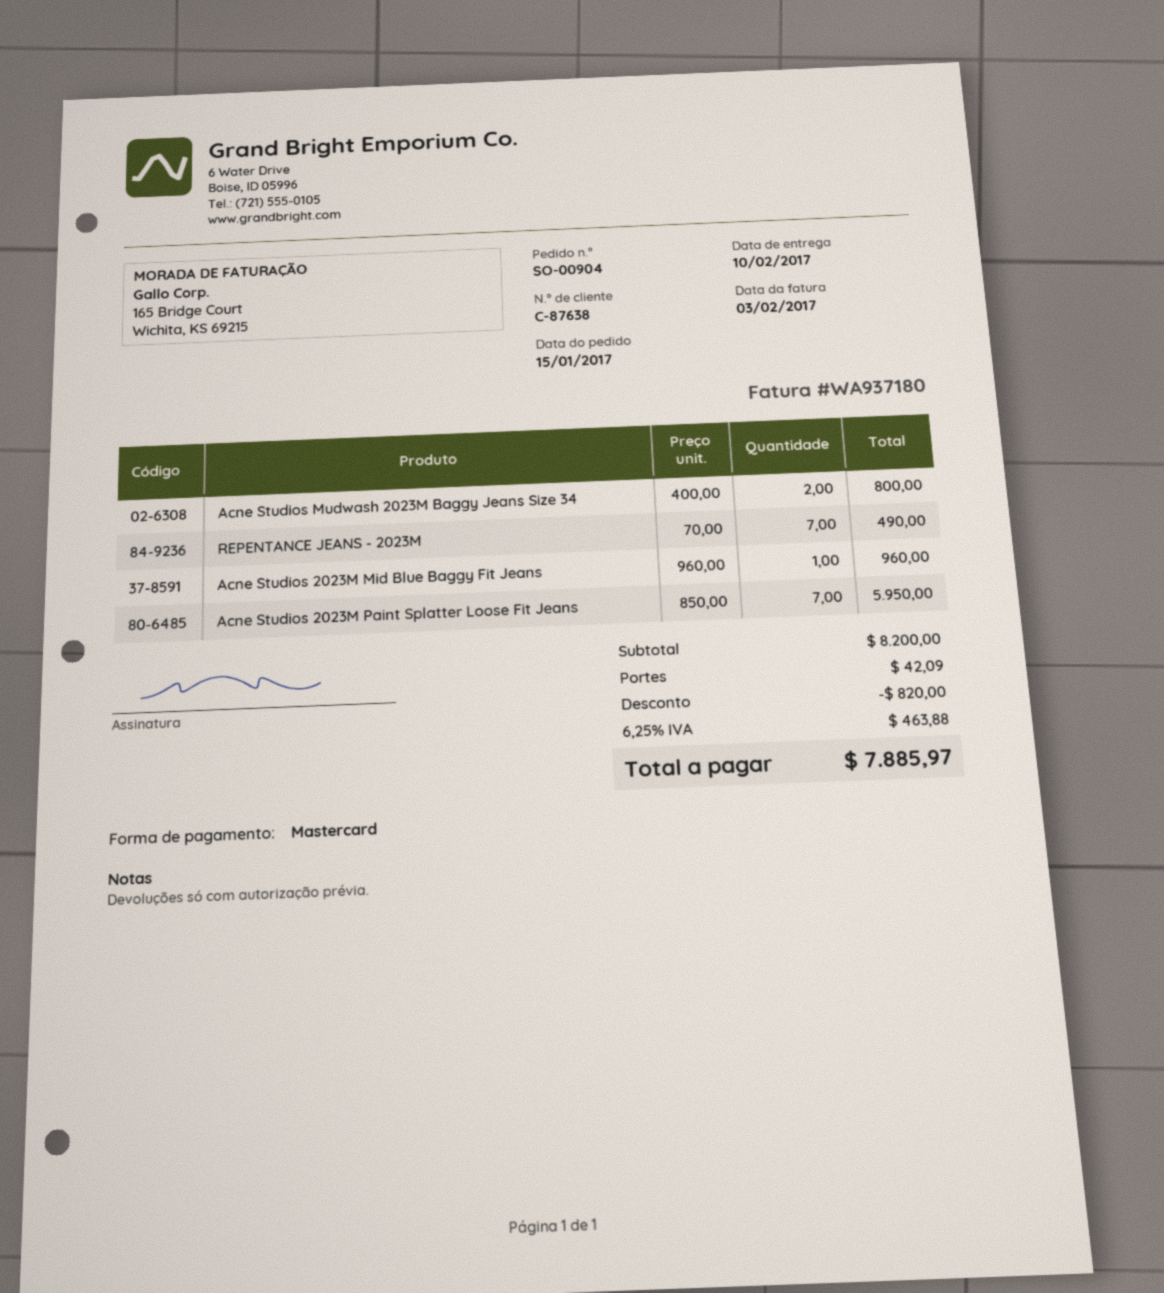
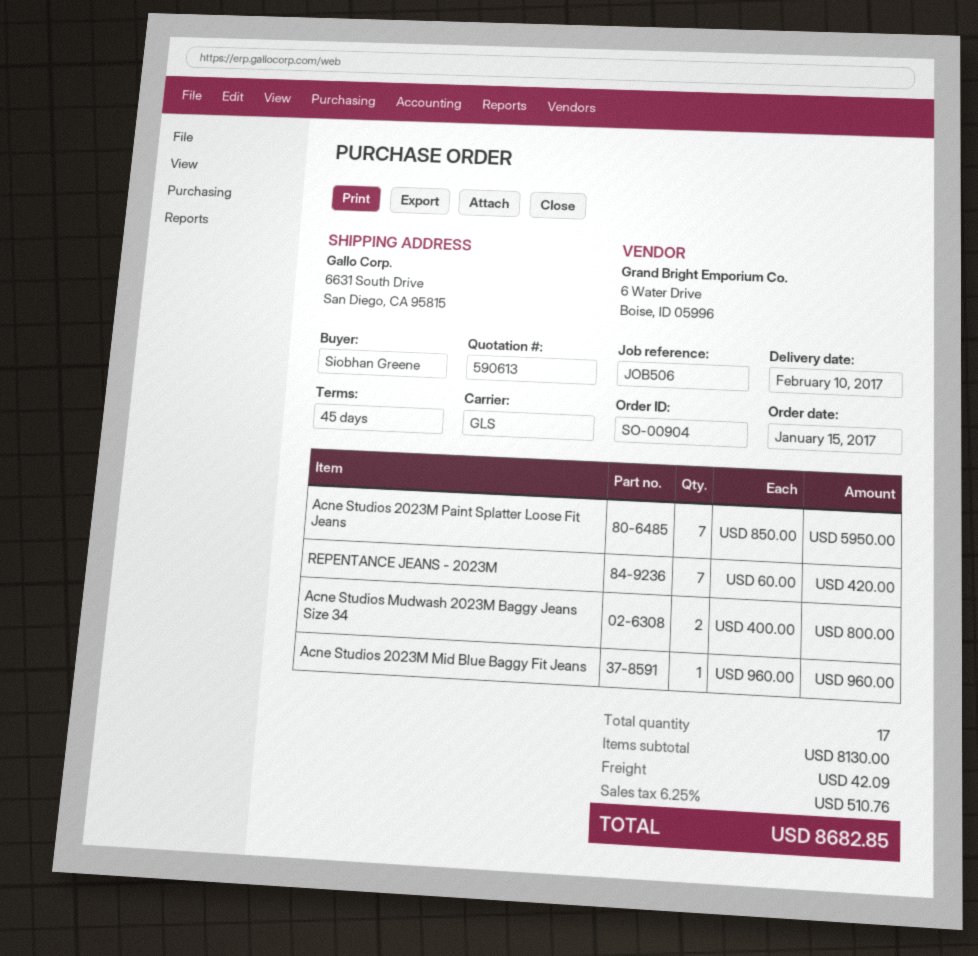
REPENTANCE JEANS - 2023M: 7 x 70.00 = 490.00 -> 7 x 60.00 = 420.00
subtotal: 8200.00 -> 8130.00
discount: 820.00 -> none
tax: 6.25% = 463.88 -> 6.25% = 510.76
total: 7885.97 -> 8682.85

